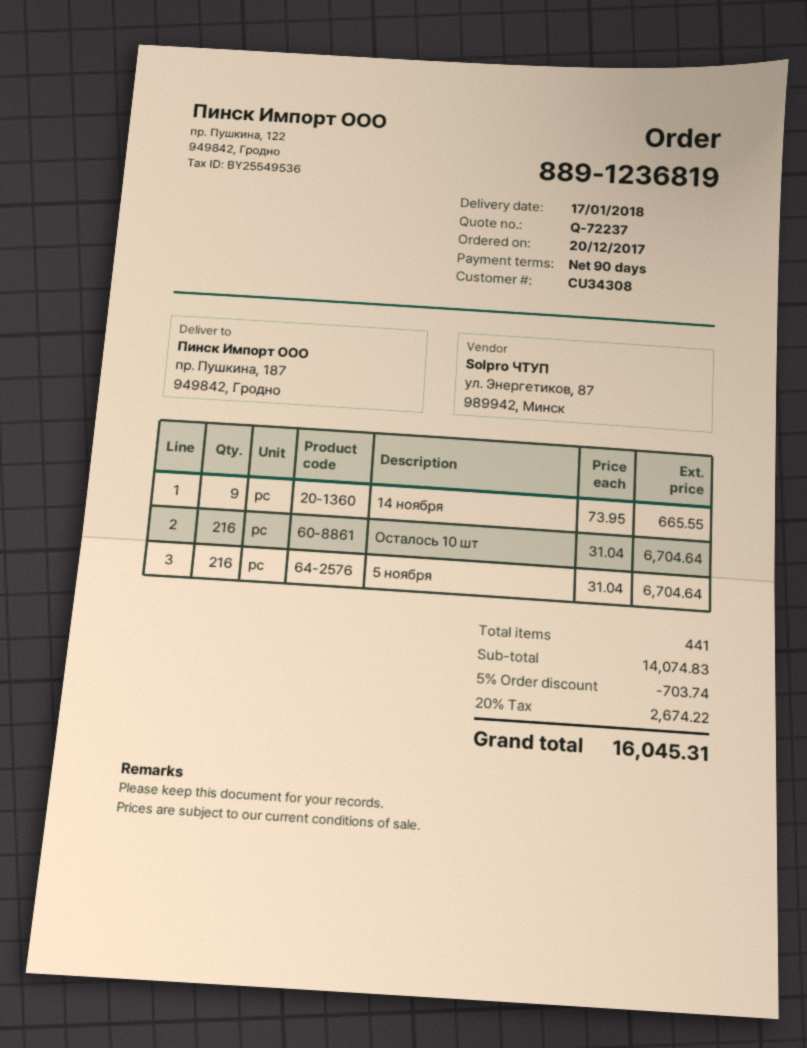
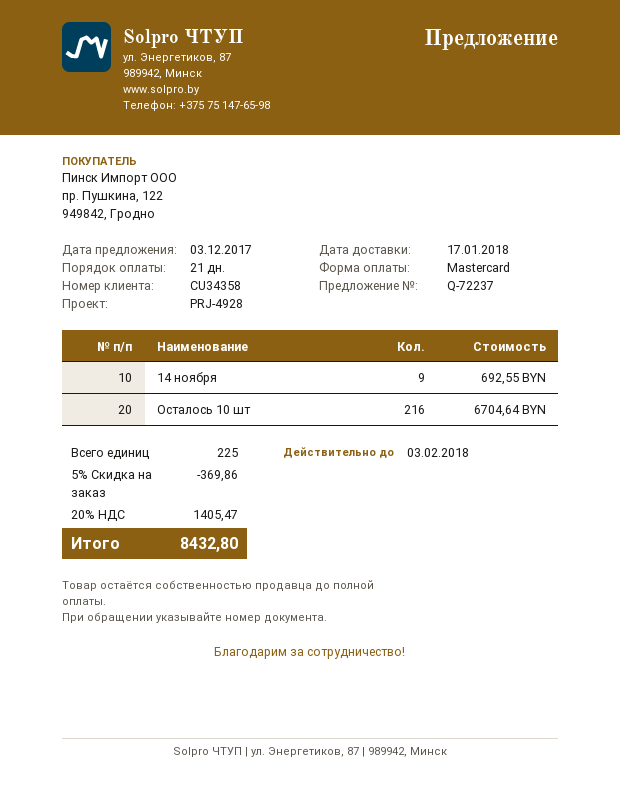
payment terms: 90 days -> 21 days
customer number: CU34308 -> CU34358
14 ноября: 9 for 665.55 -> 9 for 692.55
5 ноября: 216 for 6704.64 -> none
total quantity: 441 -> 225
discount: 5% = 703.74 -> 5% = 369.86
tax: 20% = 2674.22 -> 20% = 1405.47
total: 16045.31 -> 8432.80

